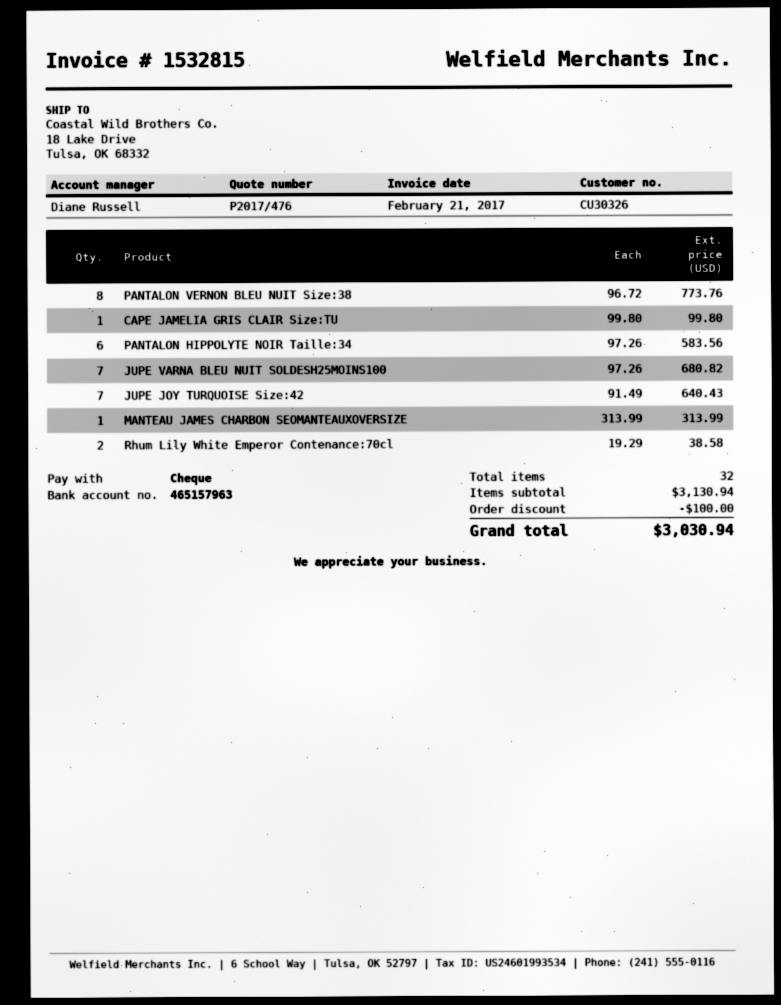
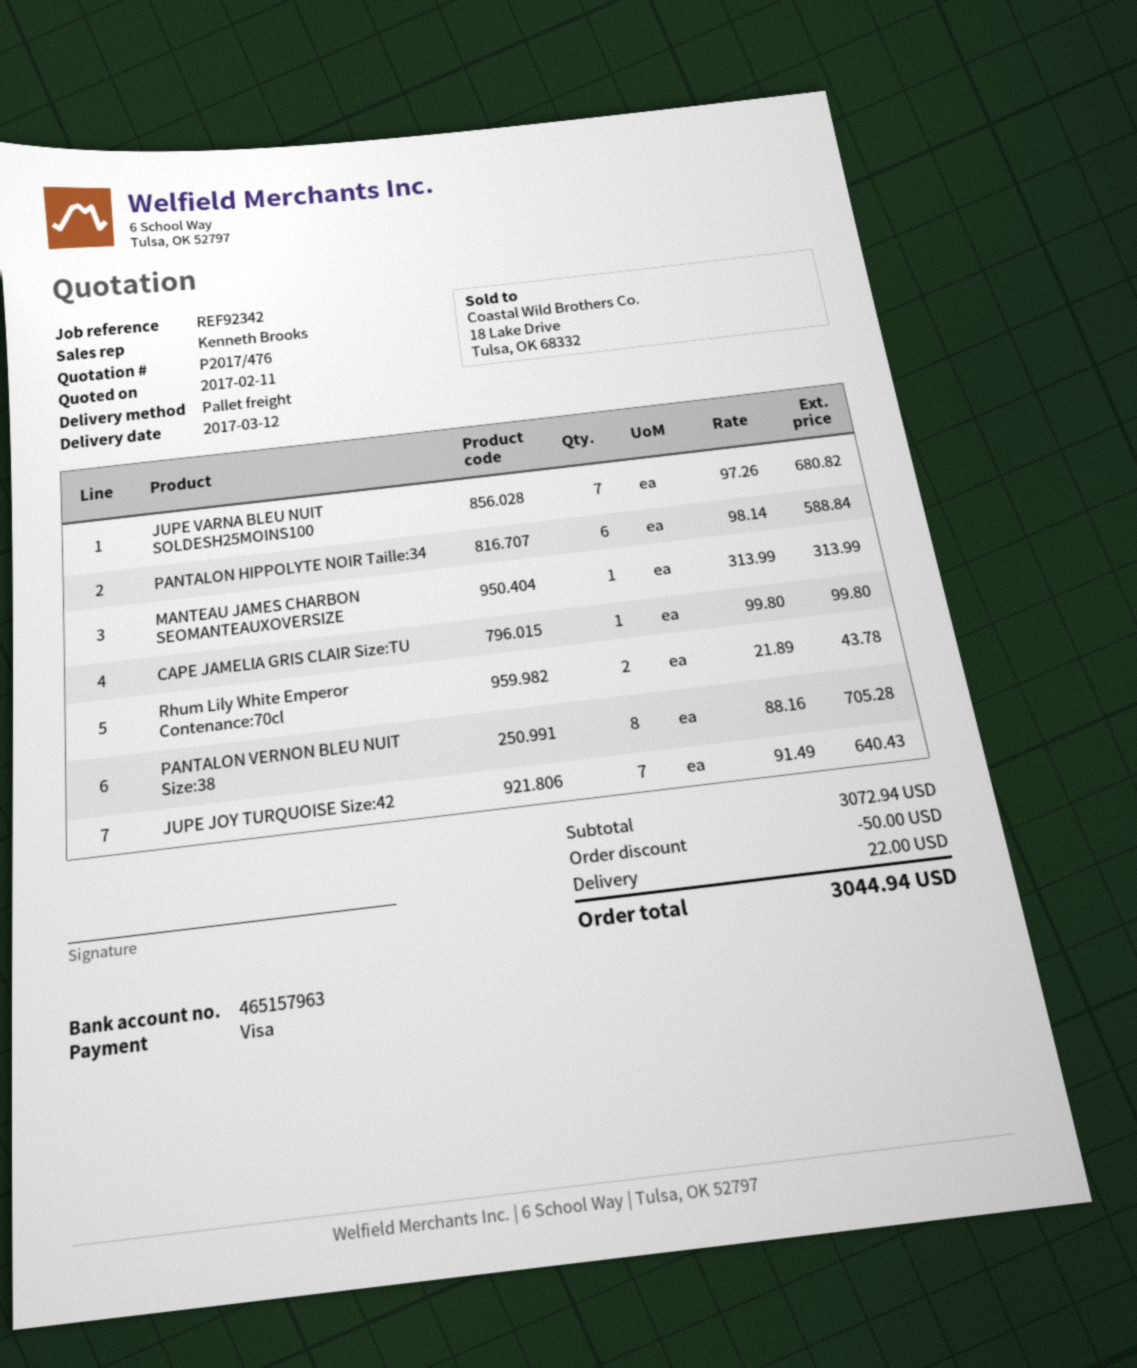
sales rep: Diane Russell -> Kenneth Brooks
payment method: cheque -> Visa
PANTALON VERNON BLEU NUIT Size:38: 8 x 96.72 = 773.76 -> 8 x 88.16 = 705.28
PANTALON HIPPOLYTE NOIR Taille:34: 6 x 97.26 = 583.56 -> 6 x 98.14 = 588.84
Rhum Lily White Emperor Contenance:70cl: 2 x 19.29 = 38.58 -> 2 x 21.89 = 43.78
subtotal: 3130.94 -> 3072.94
discount: 100.00 -> 50.00
shipping: none -> 22.00
total: 3030.94 -> 3044.94

